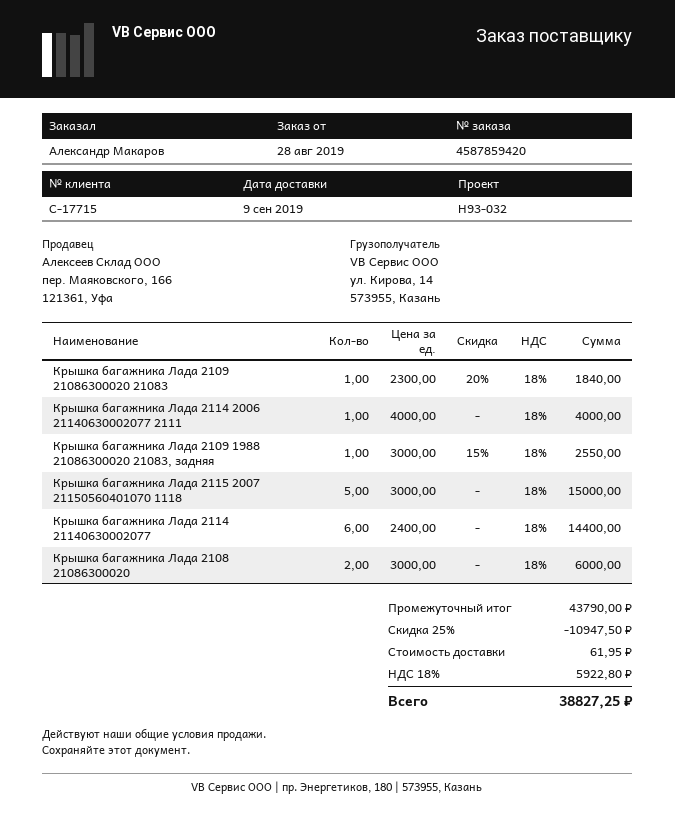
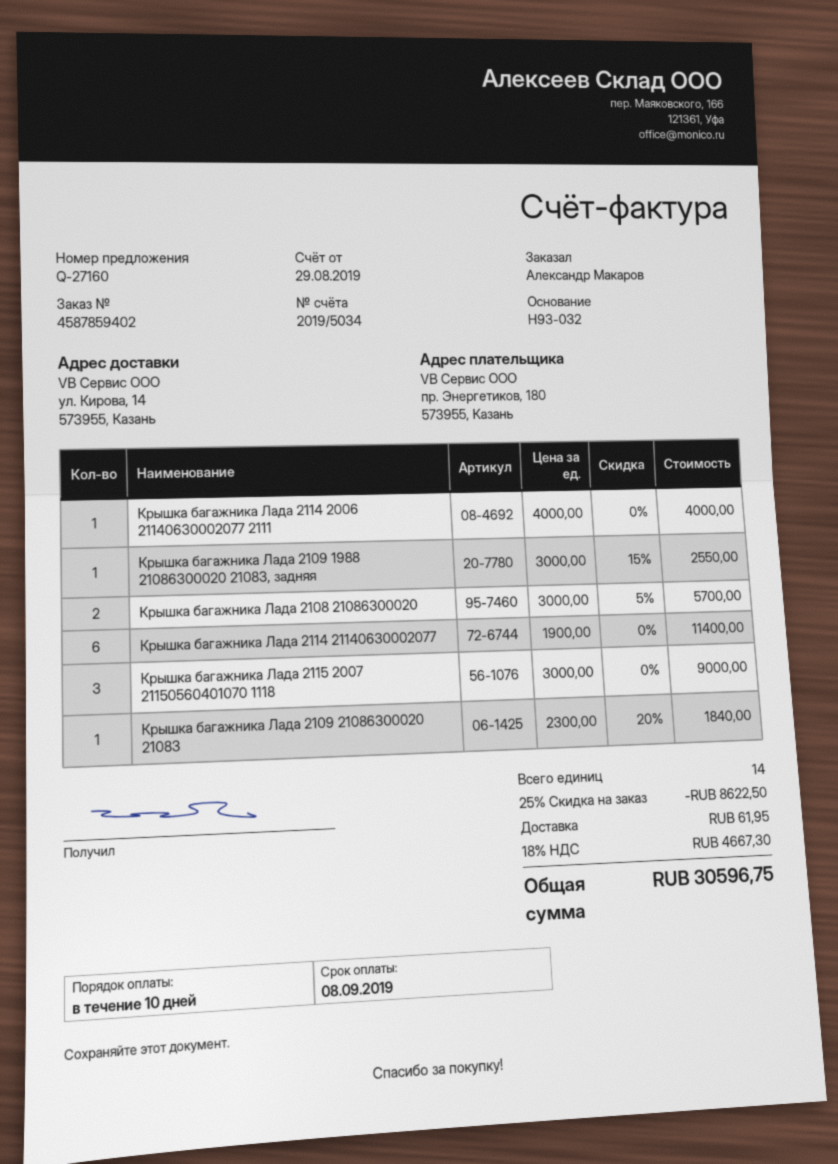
order number: 4587859420 -> 4587859402
Крышка багажника Лада 2115 2007 21150560401070 1118: 5 x 3000.00 = 15000.00 -> 3 x 3000.00 = 9000.00
Крышка багажника Лада 2114 21140630002077: 6 x 2400.00 = 14400.00 -> 6 x 1900.00 = 11400.00
Крышка багажника Лада 2108 21086300020: 2 x 3000.00 = 6000.00 -> 2 x 3000.00 - 5% = 5700.00
discount: 25% = 10947.50 -> 25% = 8622.50
tax: 18% = 5922.80 -> 18% = 4667.30
total: 38827.25 -> 30596.75

